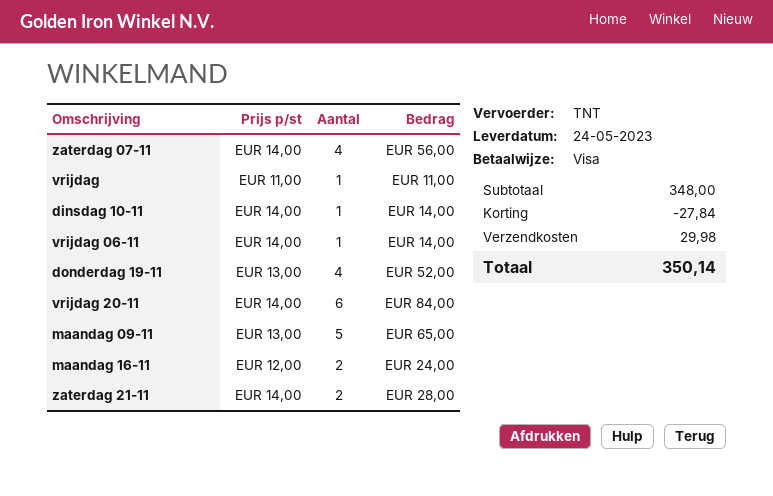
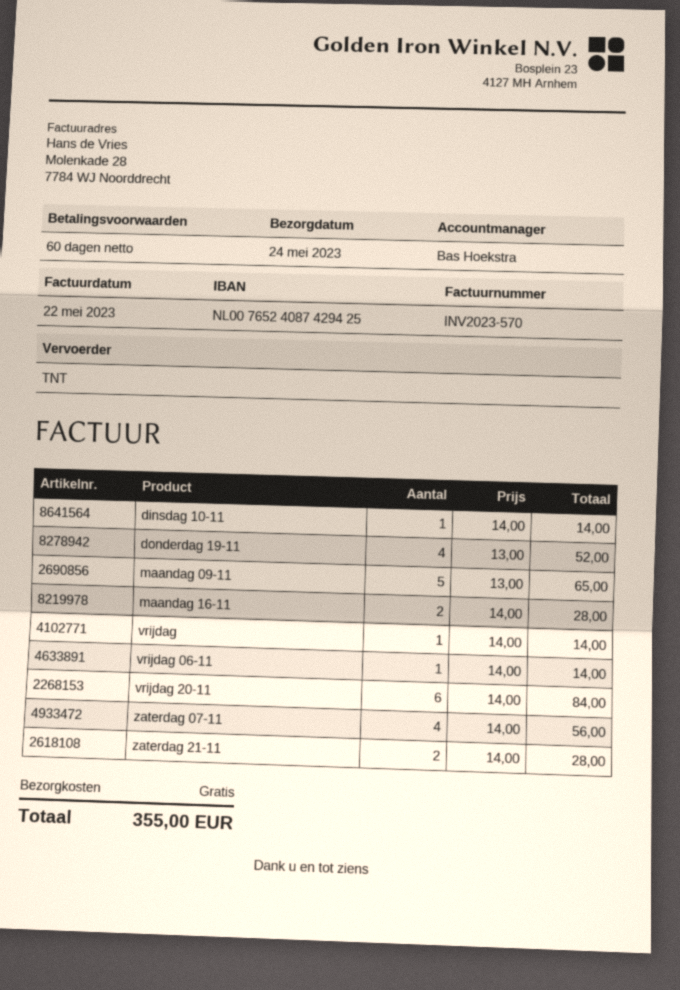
vrijdag: 1 x 11.00 = 11.00 -> 1 x 14.00 = 14.00
maandag 16-11: 2 x 12.00 = 24.00 -> 2 x 14.00 = 28.00
discount: 27.84 -> none
shipping: 29.98 -> 0.00
total: 350.14 -> 355.00

